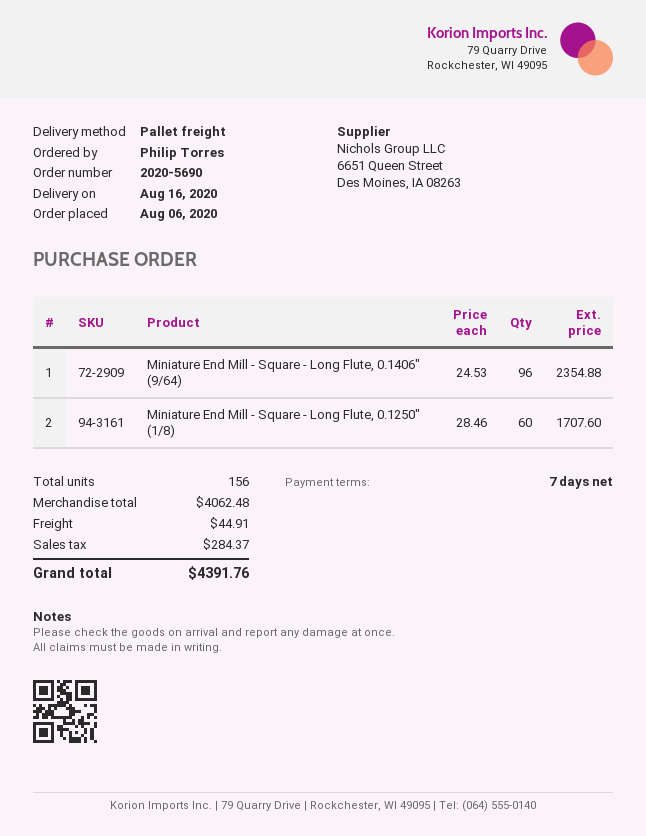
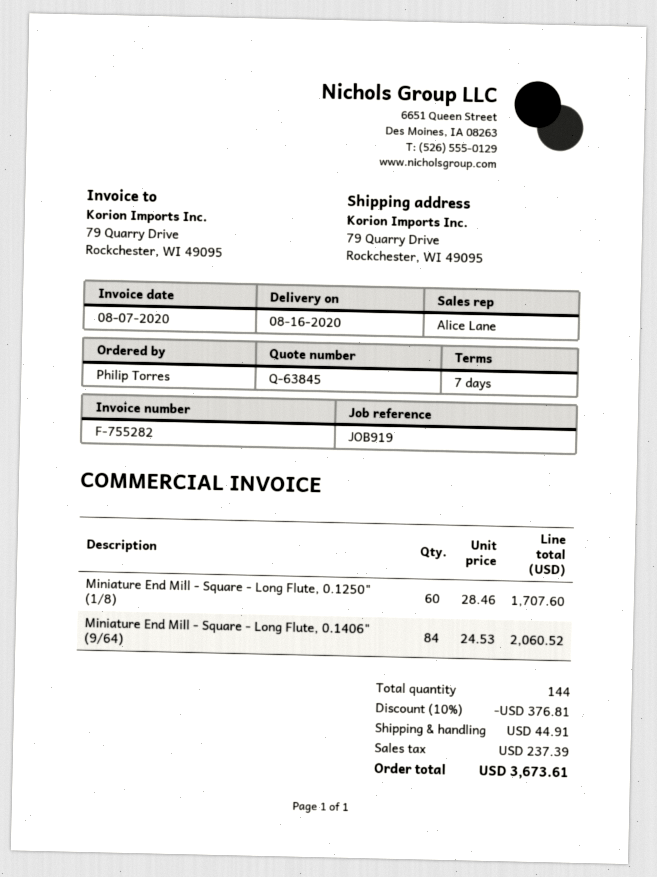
Miniature End Mill - Square - Long Flute, 0.1406" (9/64): 96 x 24.53 = 2354.88 -> 84 x 24.53 = 2060.52
total quantity: 156 -> 144
discount: none -> 10% = 376.81
tax: 284.37 -> 237.39
total: 4391.76 -> 3673.61

